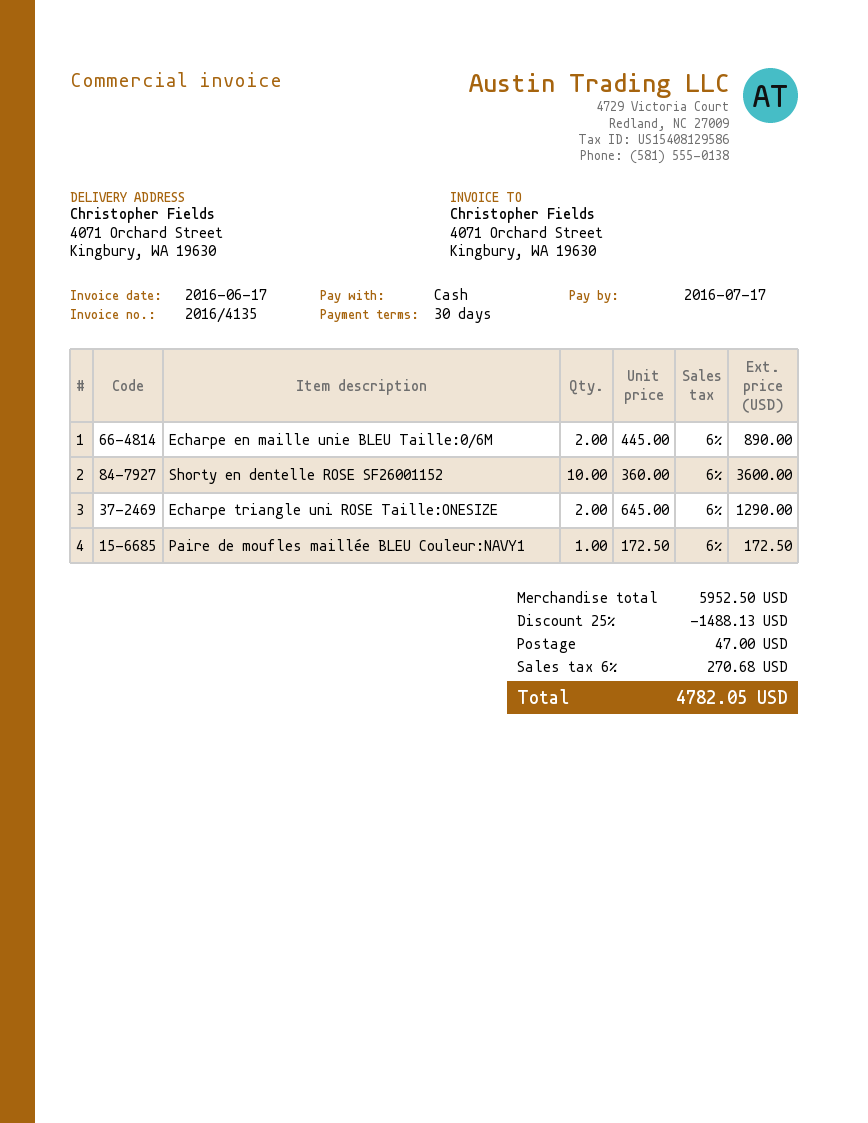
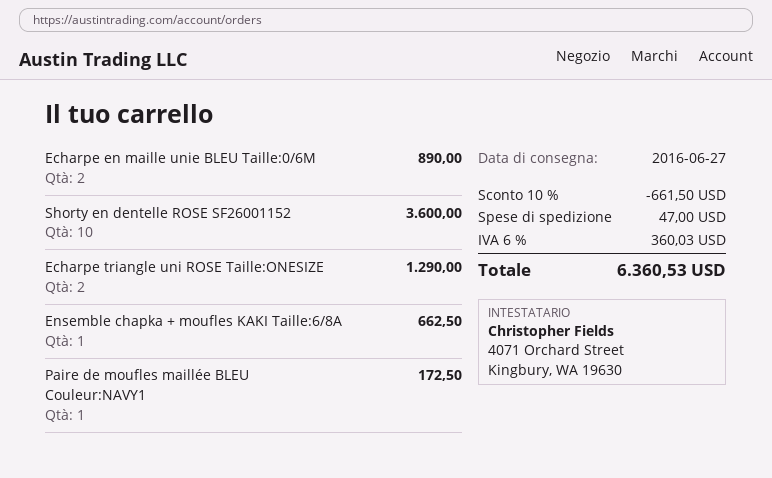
Ensemble chapka + moufles KAKI Taille:6/8A: none -> 1 for 662.50
discount: 25% = 1488.13 -> 10% = 661.50
tax: 6% = 270.68 -> 6% = 360.03
total: 4782.05 -> 6360.53

